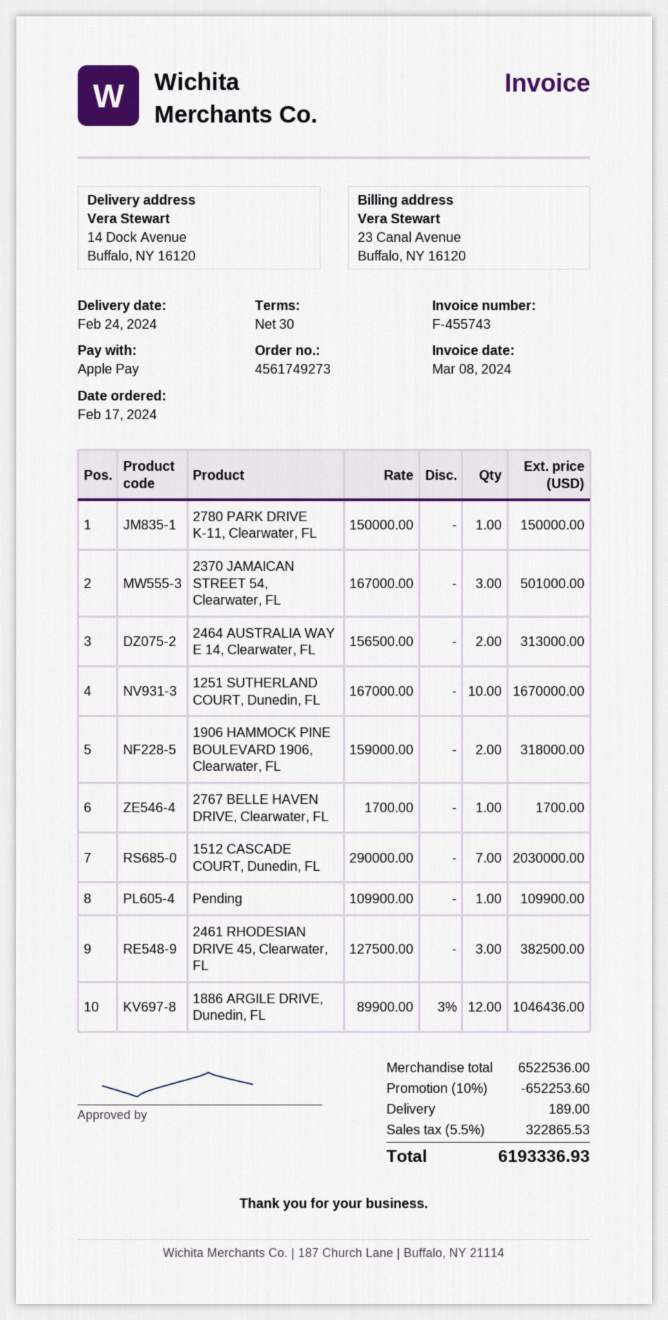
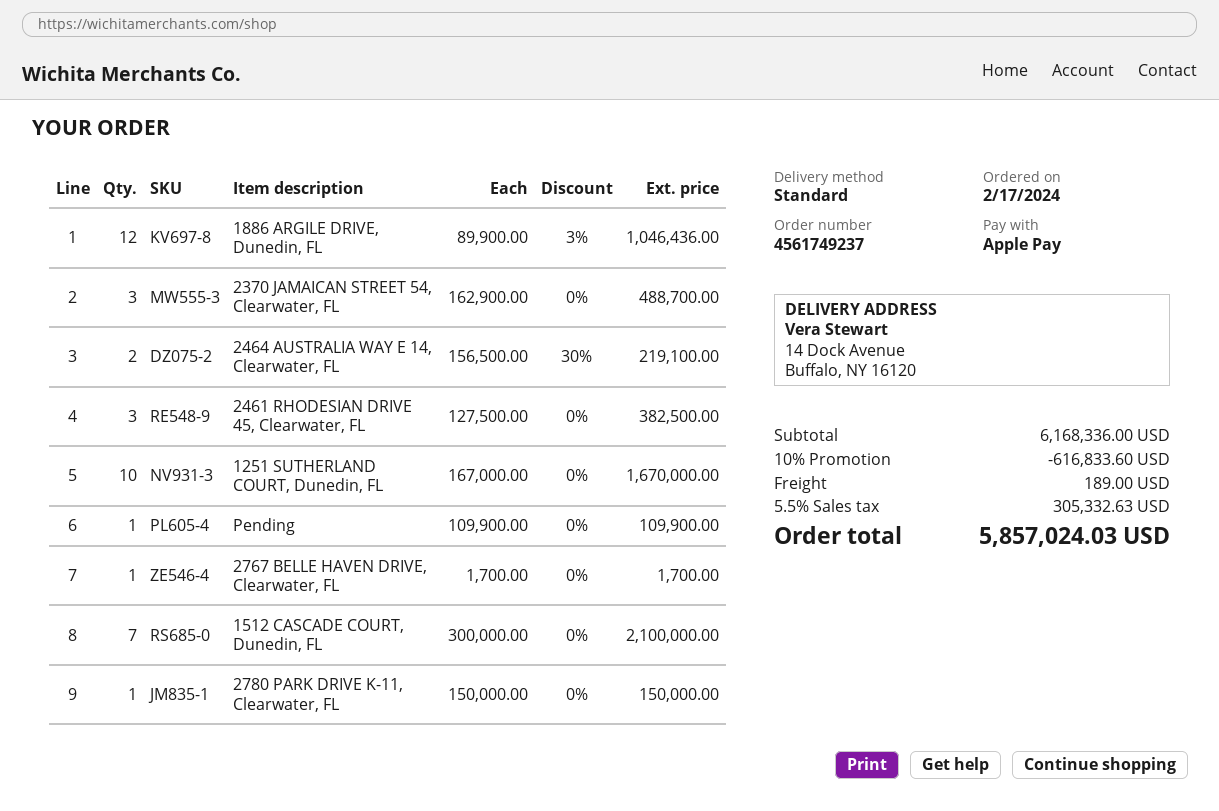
order number: 4561749273 -> 4561749237
2370 JAMAICAN STREET 54, Clearwater, FL: 3 x 167000.00 = 501000.00 -> 3 x 162900.00 = 488700.00
2464 AUSTRALIA WAY E 14, Clearwater, FL: 2 x 156500.00 = 313000.00 -> 2 x 156500.00 - 30% = 219100.00
1906 HAMMOCK PINE BOULEVARD 1906, Clearwater, FL: 2 x 159000.00 = 318000.00 -> none
1512 CASCADE COURT, Dunedin, FL: 7 x 290000.00 = 2030000.00 -> 7 x 300000.00 = 2100000.00
subtotal: 6522536.00 -> 6168336.00
discount: 10% = 652253.60 -> 10% = 616833.60
tax: 5.5% = 322865.53 -> 5.5% = 305332.63
total: 6193336.93 -> 5857024.03

